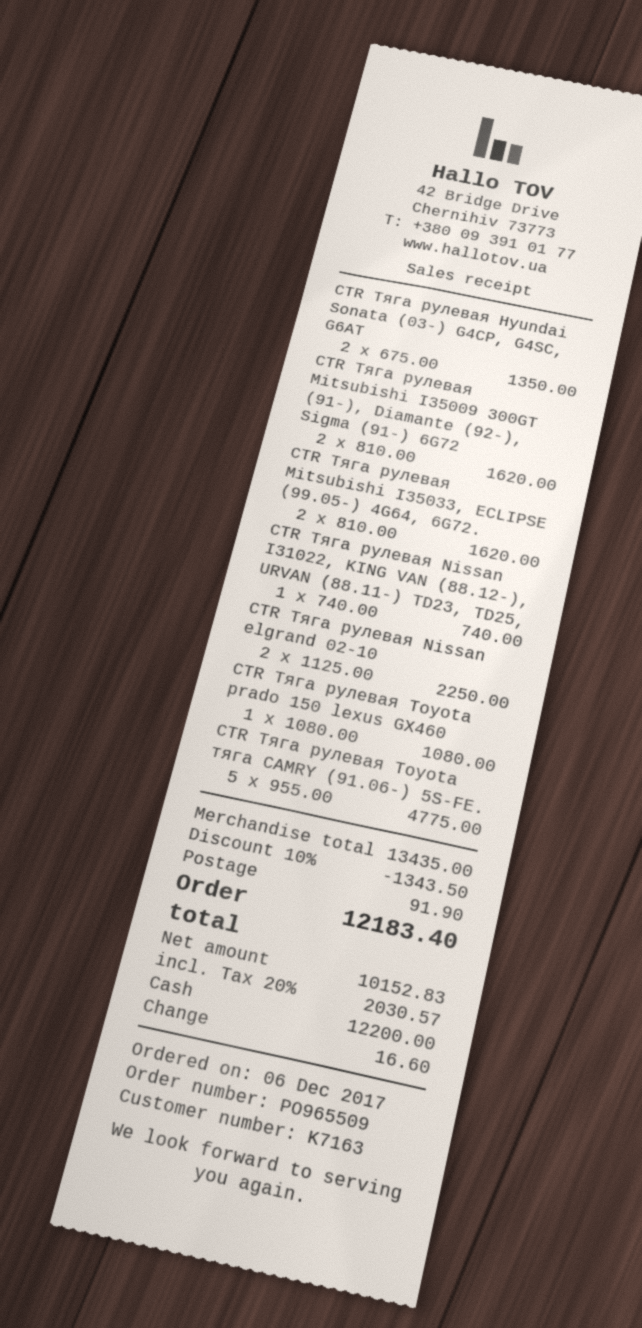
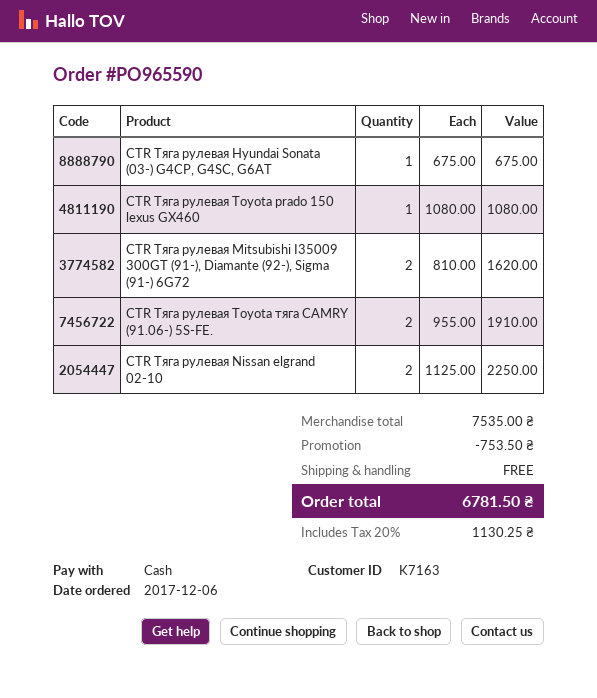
order number: PO965509 -> PO965590
CTR Тяга рулевая Hyundai Sonata (03-) G4CP, G4SC, G6AT: 2 x 675.00 = 1350.00 -> 1 x 675.00 = 675.00
CTR Тяга рулевая Mitsubishi I35033, ECLIPSE (99.05-) 4G64, 6G72.: 2 x 810.00 = 1620.00 -> none
CTR Тяга рулевая Nissan I31022, KING VAN (88.12-), URVAN (88.11-) TD23, TD25,: 1 x 740.00 = 740.00 -> none
CTR Тяга рулевая Toyota тяга CAMRY (91.06-) 5S-FE.: 5 x 955.00 = 4775.00 -> 2 x 955.00 = 1910.00
subtotal: 13435.00 -> 7535.00
discount: 1343.50 -> 753.50
shipping: 91.90 -> 0.00
tax: 20% = 2030.57 -> 20% = 1130.25
total: 12183.40 -> 6781.50

